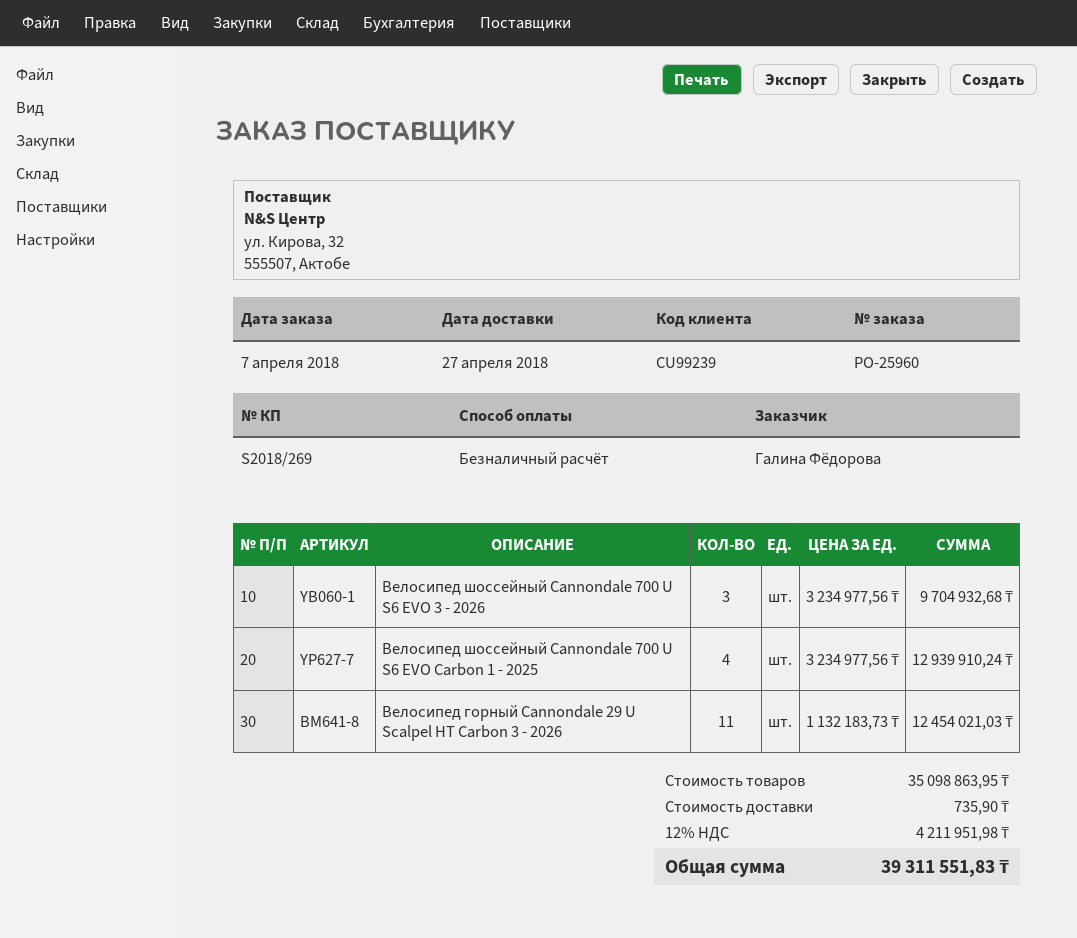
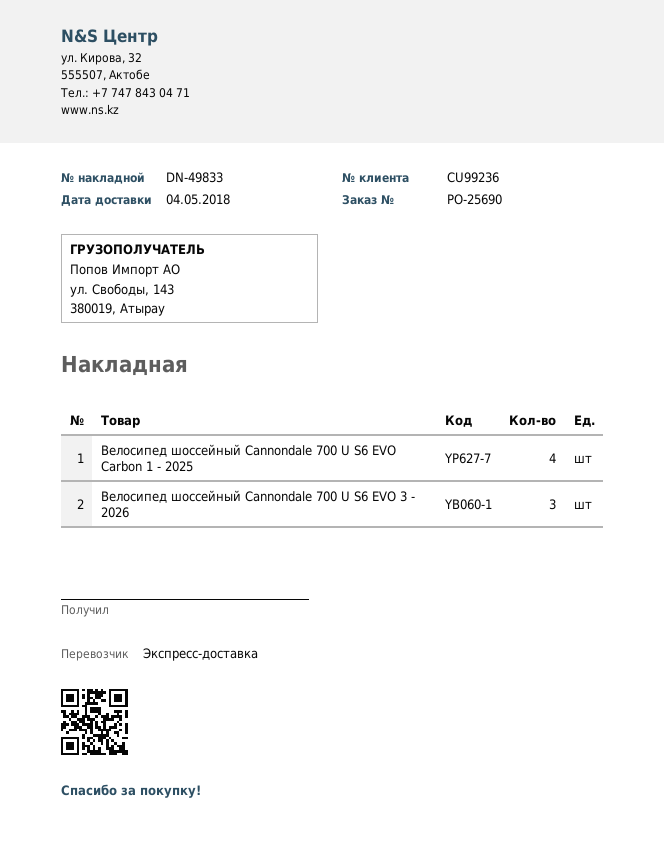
order number: PO-25960 -> PO-25690
delivery date: 2018-04-27 -> 2018-05-04
customer number: CU99239 -> CU99236
Велосипед горный Cannondale 29 U Scalpel HT Carbon 3 - 2026: 11 -> none

